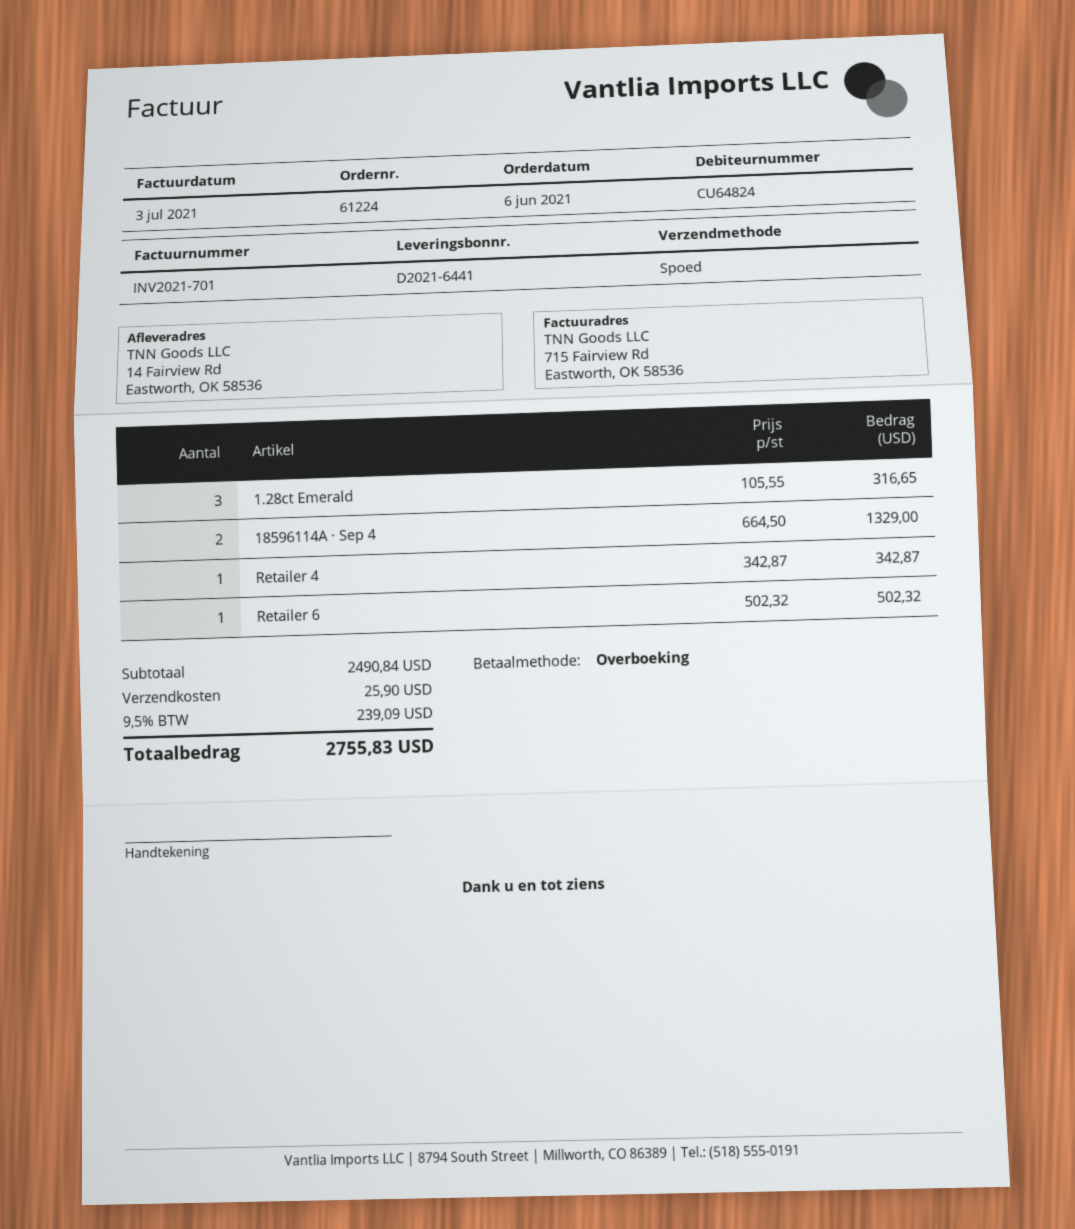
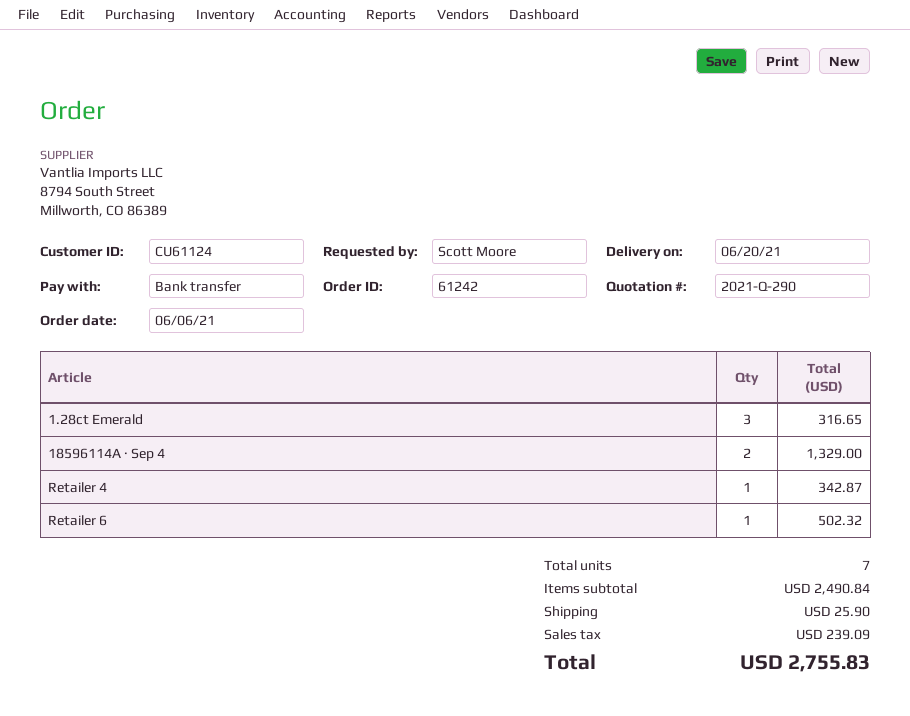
order number: 61224 -> 61242
customer number: CU64824 -> CU61124

